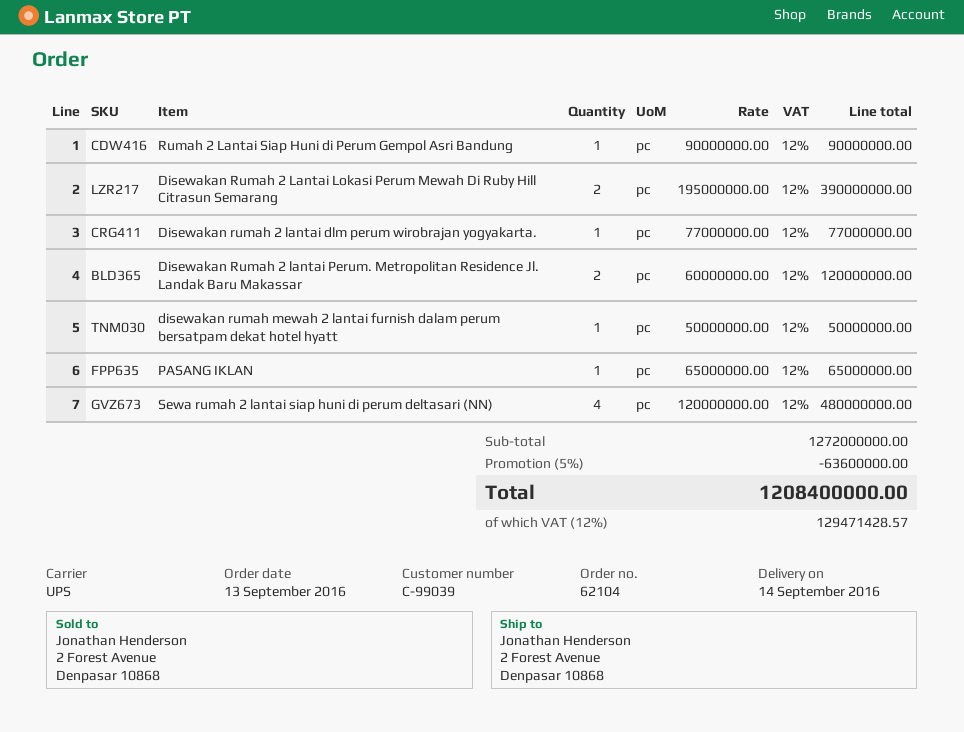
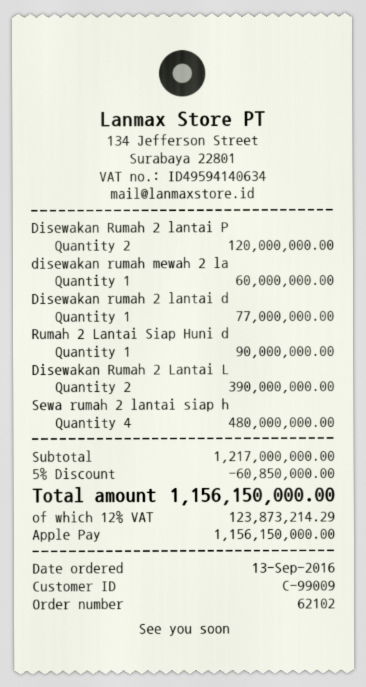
order number: 62104 -> 62102
customer number: C-99039 -> C-99009
disewakan rumah mewah 2 lantai furnish dalam perum bersatpam dekat hotel hyatt: 1 for 50000000.00 -> 1 for 60000000.00
PASANG IKLAN: 1 for 65000000.00 -> none
subtotal: 1272000000.00 -> 1217000000.00
discount: 5% = 63600000.00 -> 5% = 60850000.00
tax: 12% = 129471428.57 -> 12% = 123873214.29
total: 1208400000.00 -> 1156150000.00

